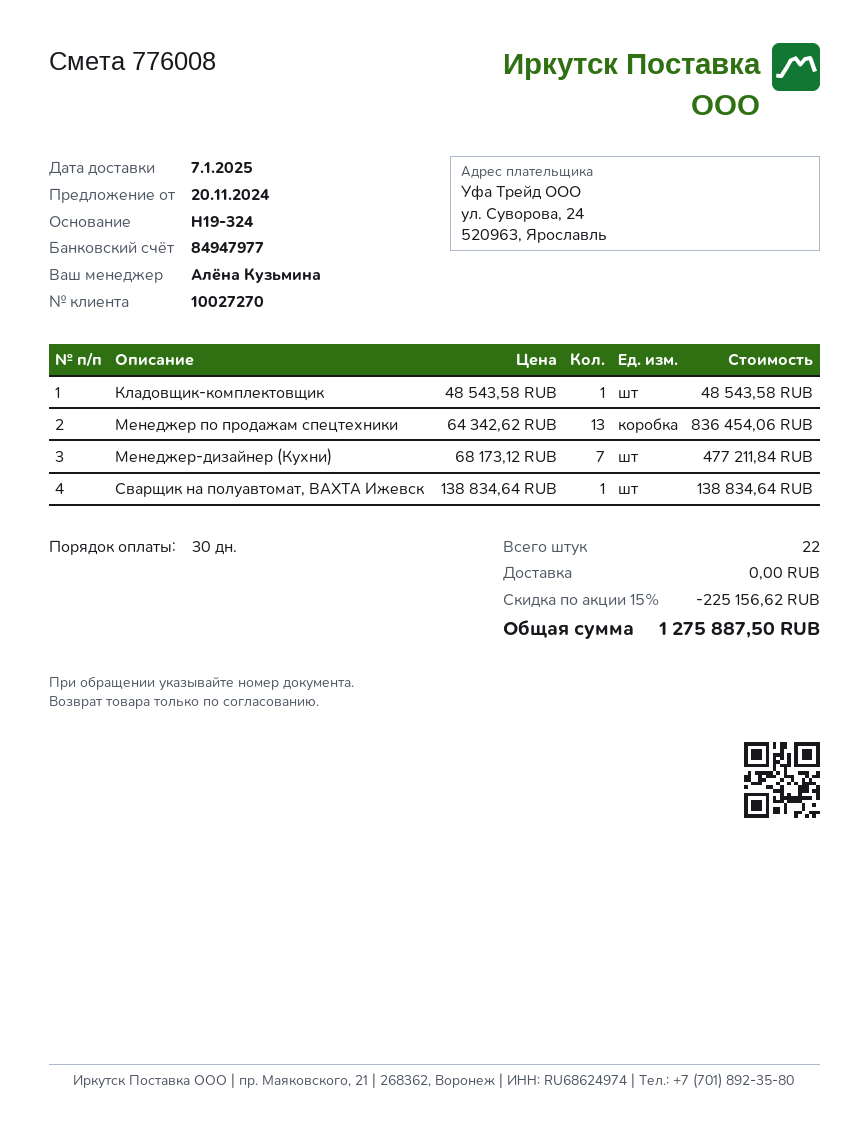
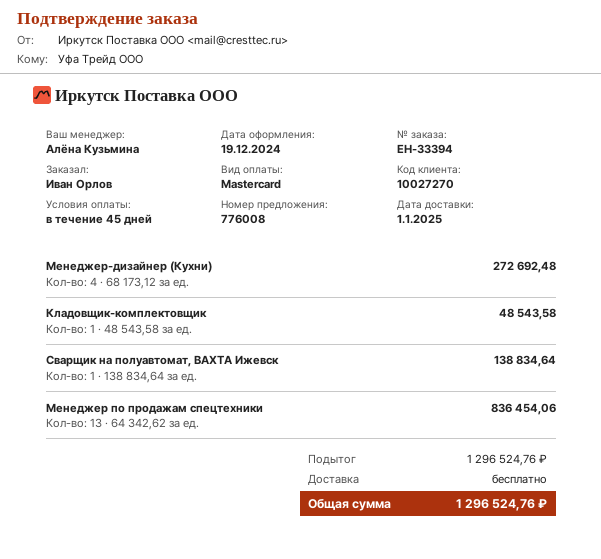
delivery date: 2025-01-07 -> 2025-01-01
payment terms: 30 days -> 45 days
Менеджер-дизайнер (Кухни): 7 x 68173.12 = 477211.84 -> 4 x 68173.12 = 272692.48
discount: 15% = 225156.62 -> none
total: 1275887.50 -> 1296524.76

